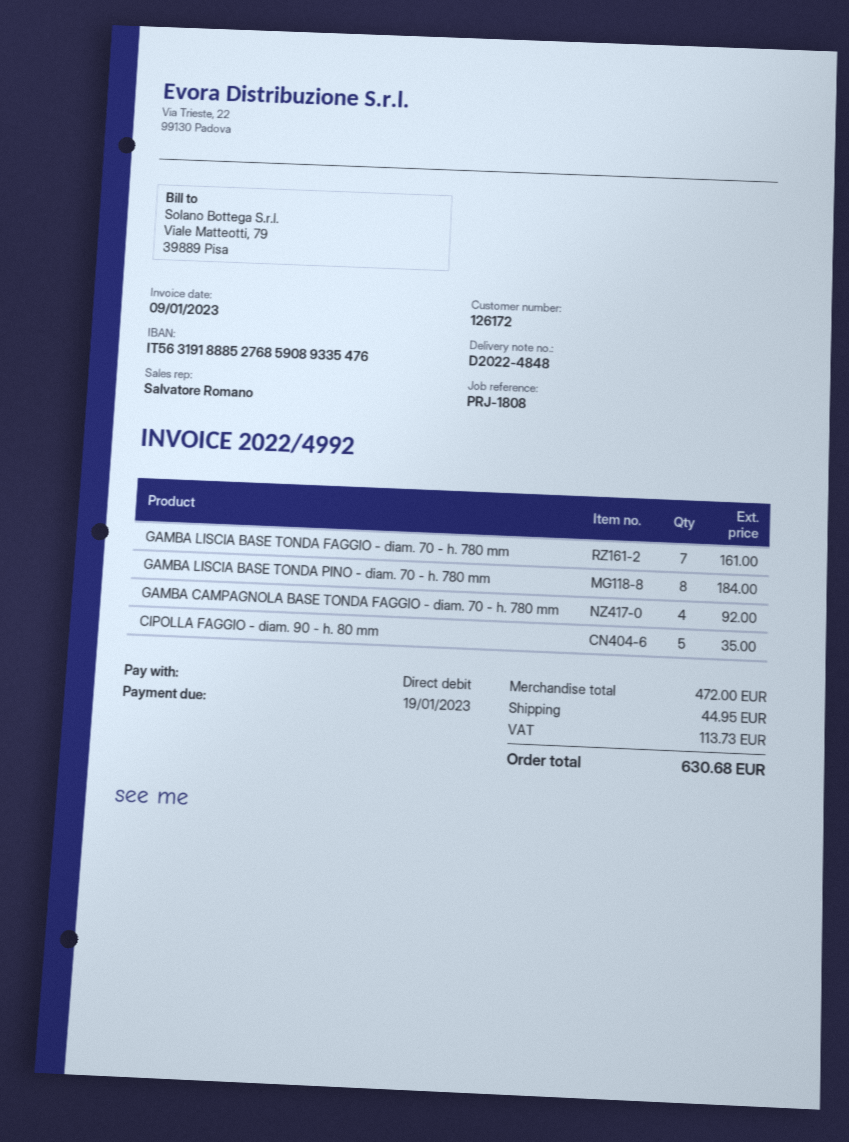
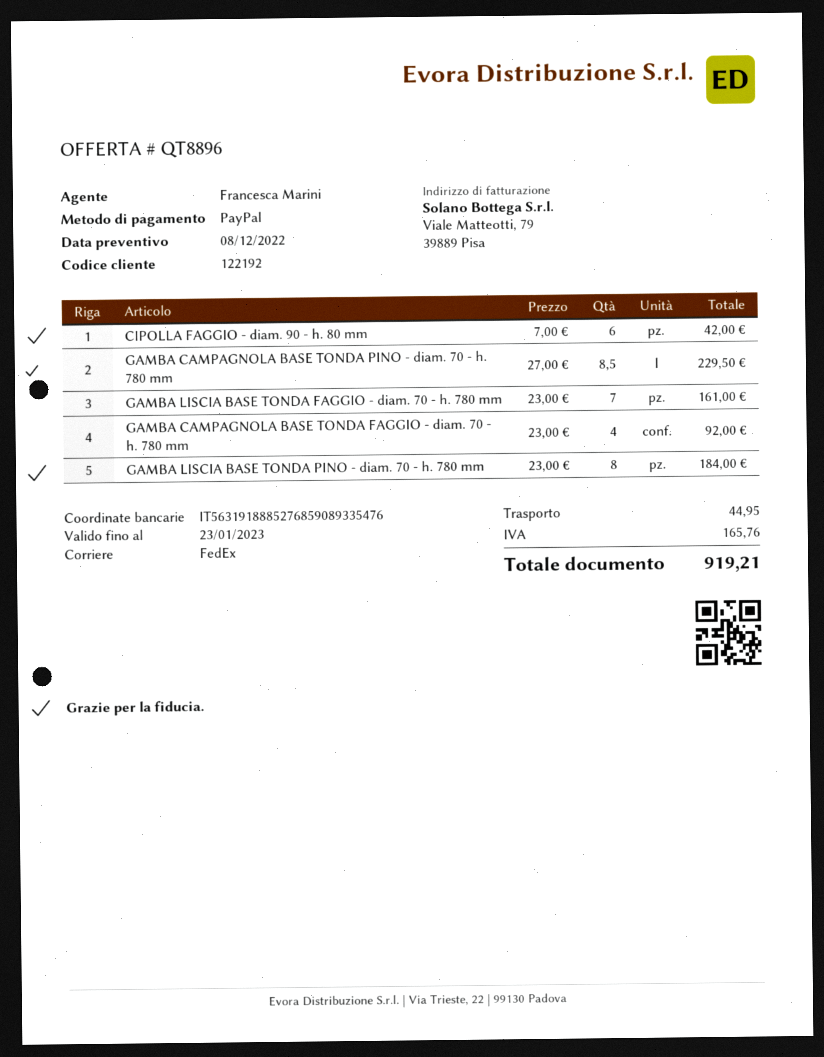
customer number: 126172 -> 122192
sales rep: Salvatore Romano -> Francesca Marini
payment method: direct debit -> PayPal
CIPOLLA FAGGIO - diam. 90 - h. 80 mm: 5 for 35.00 -> 6 for 42.00
GAMBA CAMPAGNOLA BASE TONDA PINO - diam. 70 - h. 780 mm: none -> 8.5 for 229.50
tax: 113.73 -> 165.76
total: 630.68 -> 919.21

